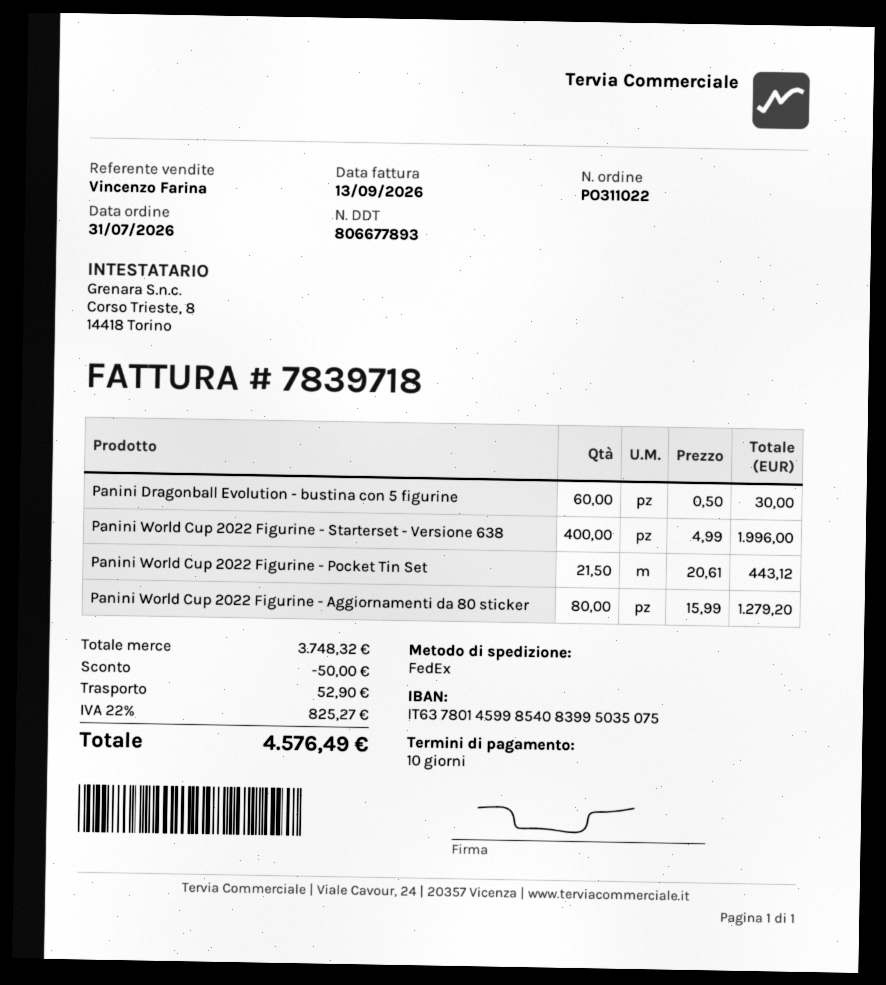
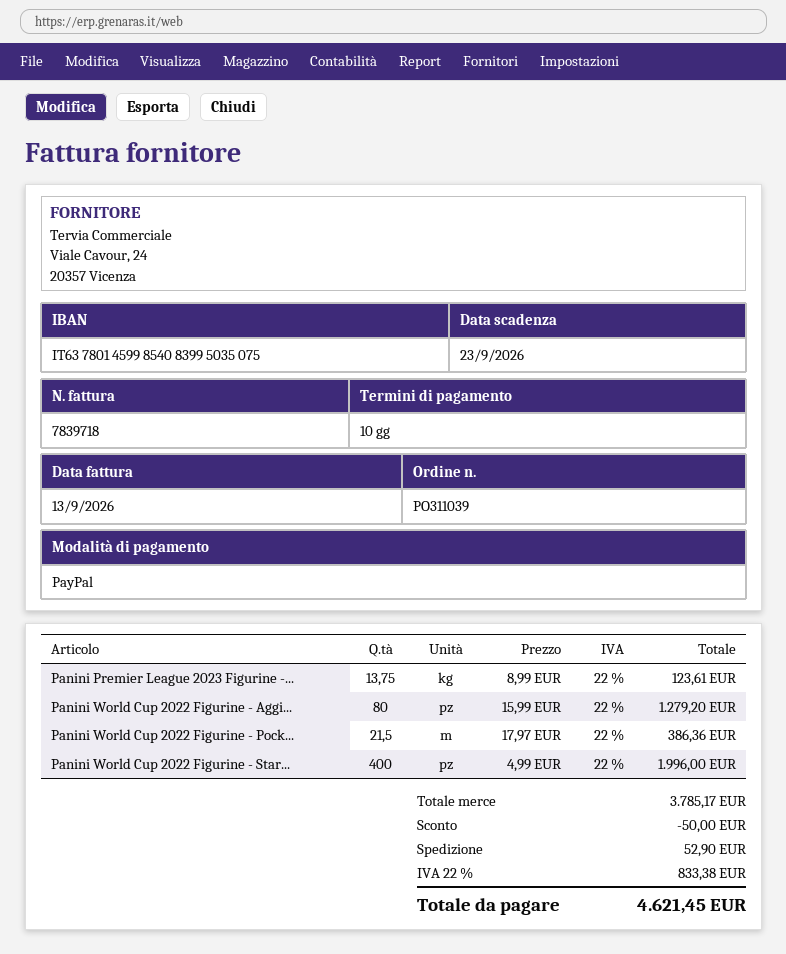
order number: PO311022 -> PO311039
Panini Dragonball Evolution - bustina con 5 figurine: 60 x 0.50 = 30.00 -> none
Panini World Cup 2022 Figurine - Pocket Tin Set: 21.5 x 20.61 = 443.12 -> 21.5 x 17.97 = 386.36
Panini Premier League 2023 Figurine -...: none -> 13.75 x 8.99 = 123.61
subtotal: 3748.32 -> 3785.17
tax: 22% = 825.27 -> 22% = 833.38
total: 4576.49 -> 4621.45

